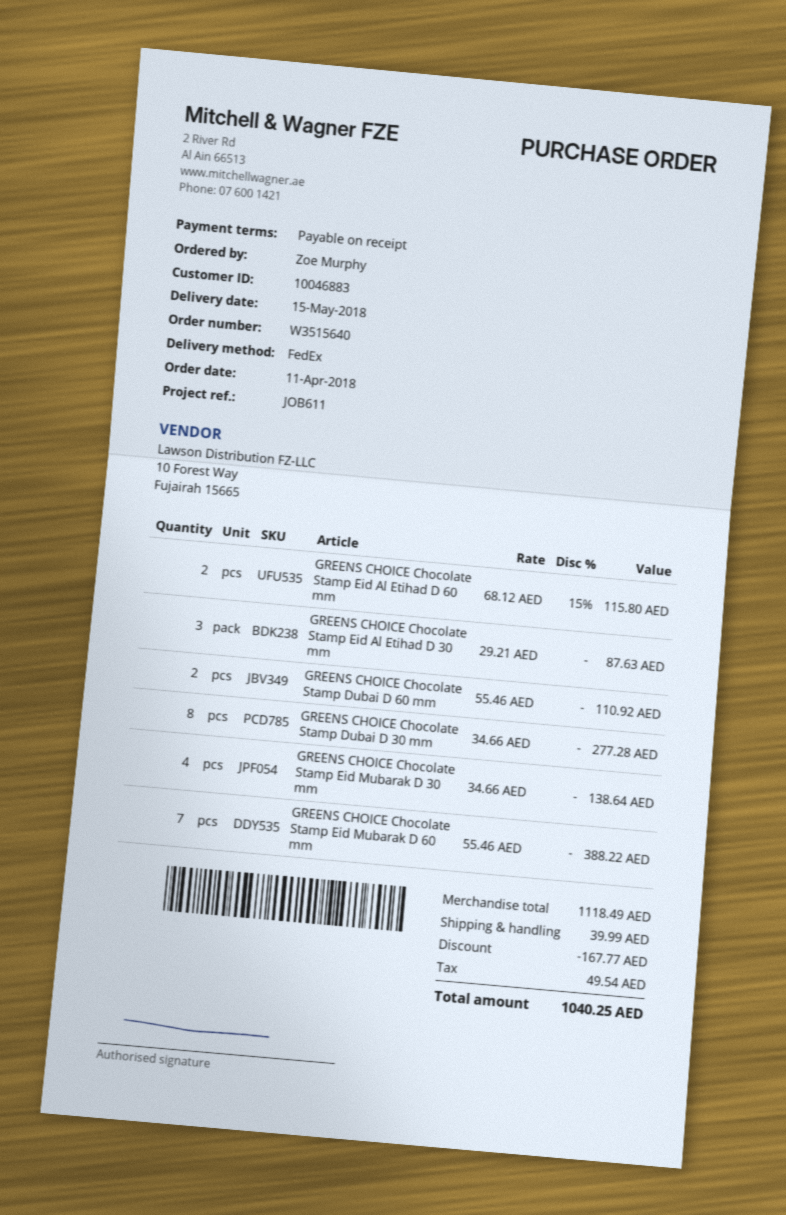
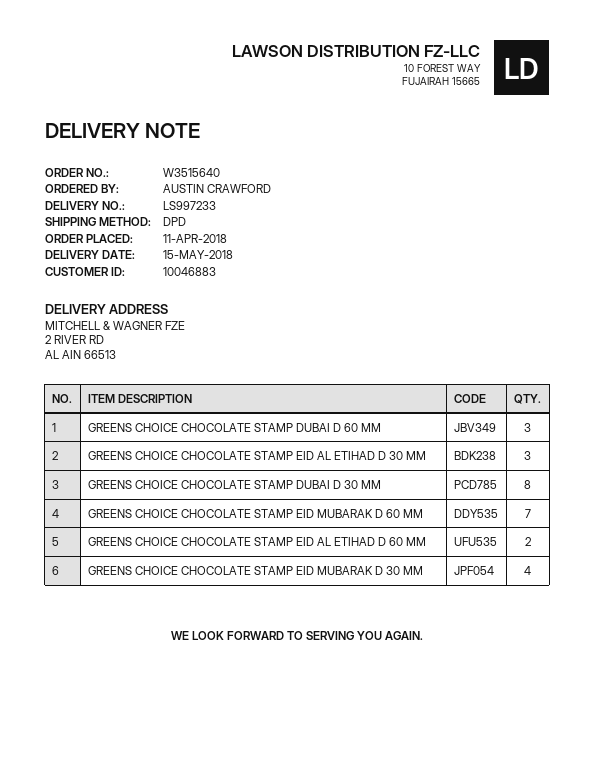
ordered by: Zoe Murphy -> AUSTIN CRAWFORD
shipping method: FedEx -> DPD
GREENS CHOICE Chocolate Stamp Dubai D 60 mm: 2 -> 3

